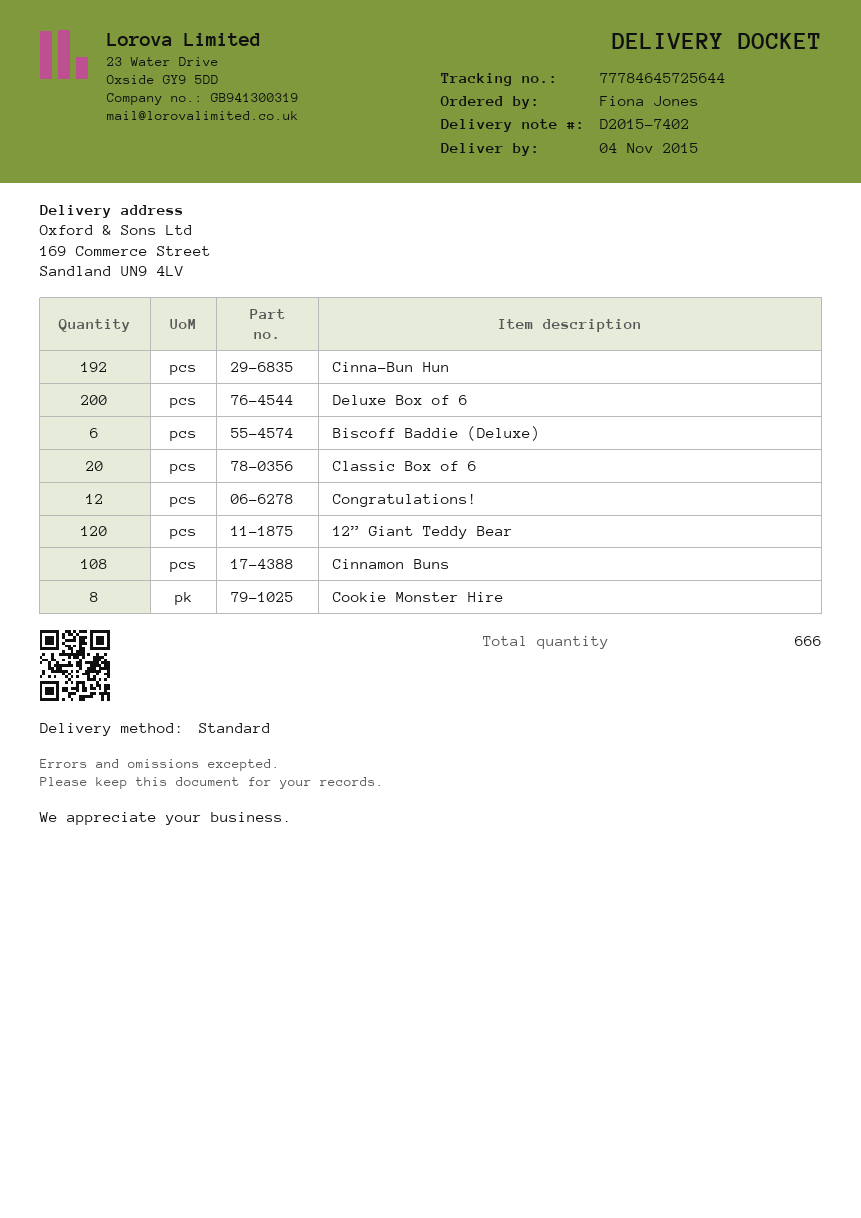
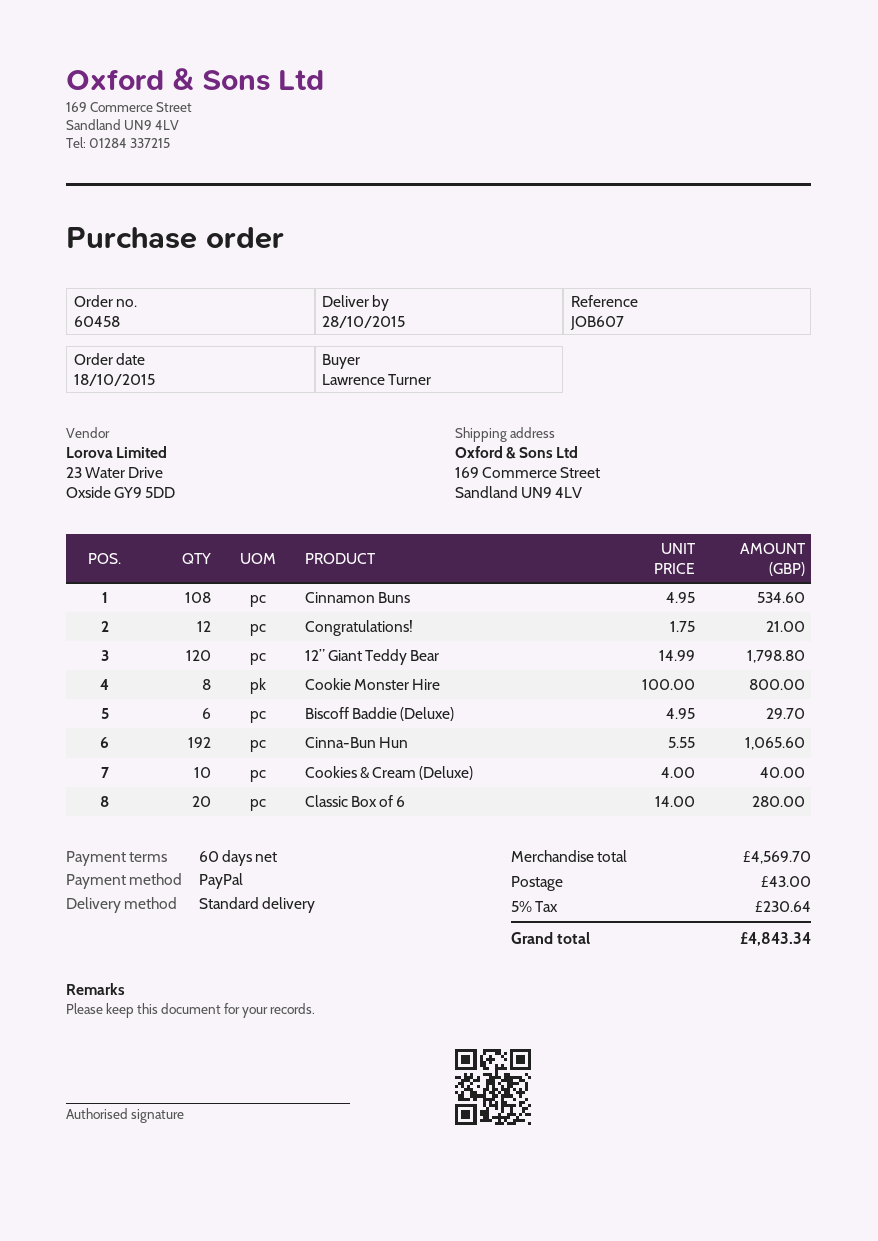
delivery date: 2015-11-04 -> 2015-10-28
ordered by: Fiona Jones -> Lawrence Turner
Deluxe Box of 6: 200 -> none
Cookies & Cream (Deluxe): none -> 10

